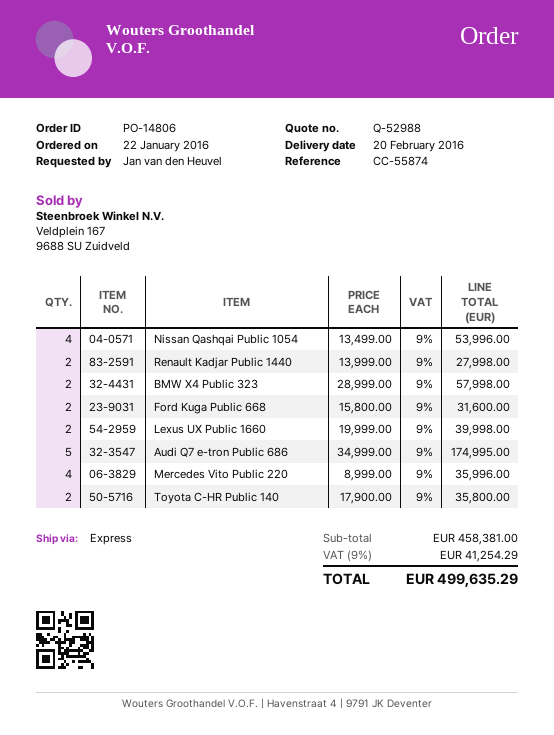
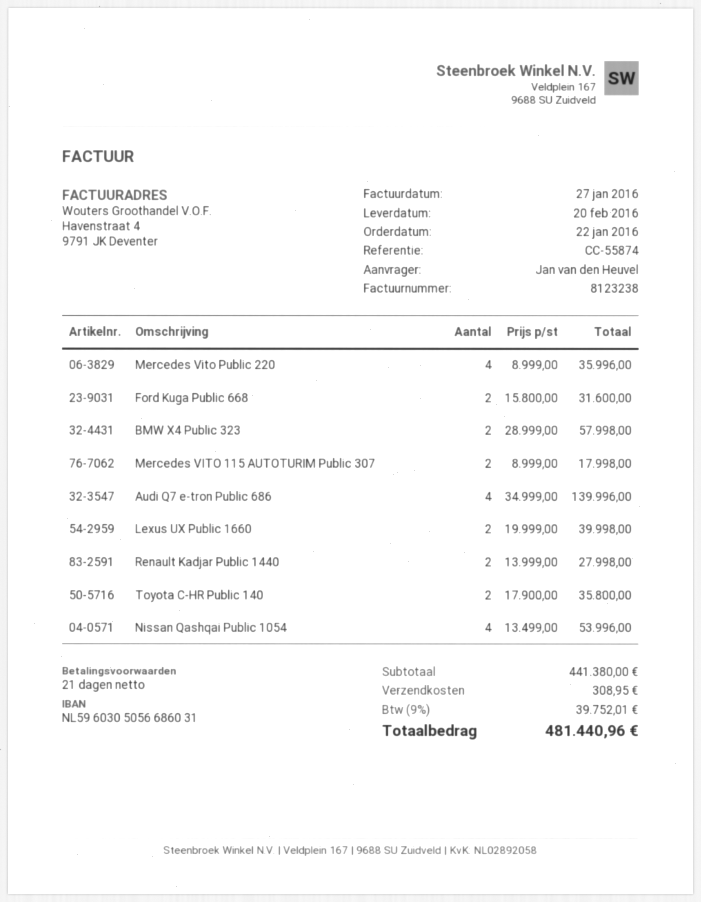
Audi Q7 e-tron Public 686: 5 x 34999.00 = 174995.00 -> 4 x 34999.00 = 139996.00
Mercedes VITO 115 AUTOTURIM Public 307: none -> 2 x 8999.00 = 17998.00
subtotal: 458381.00 -> 441380.00
shipping: none -> 308.95
tax: 9% = 41254.29 -> 9% = 39752.01
total: 499635.29 -> 481440.96

